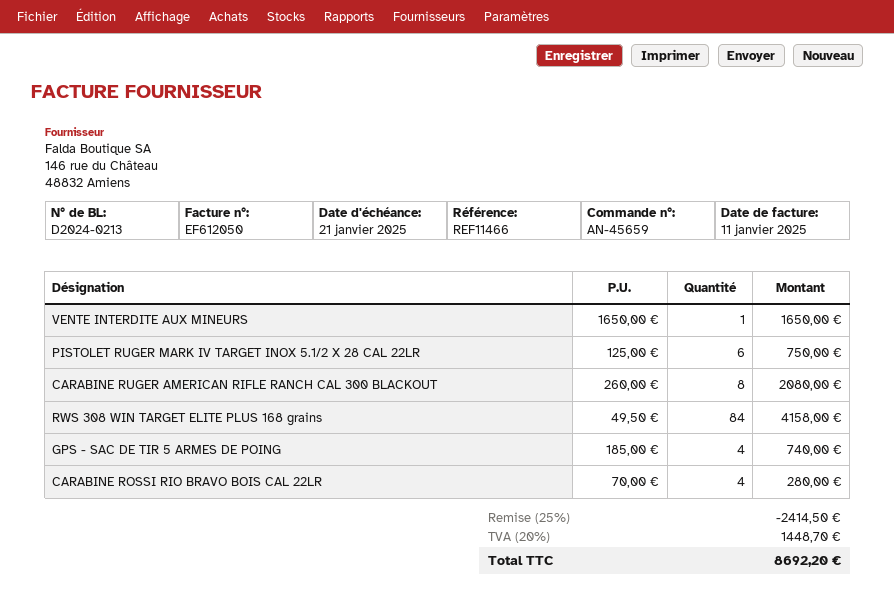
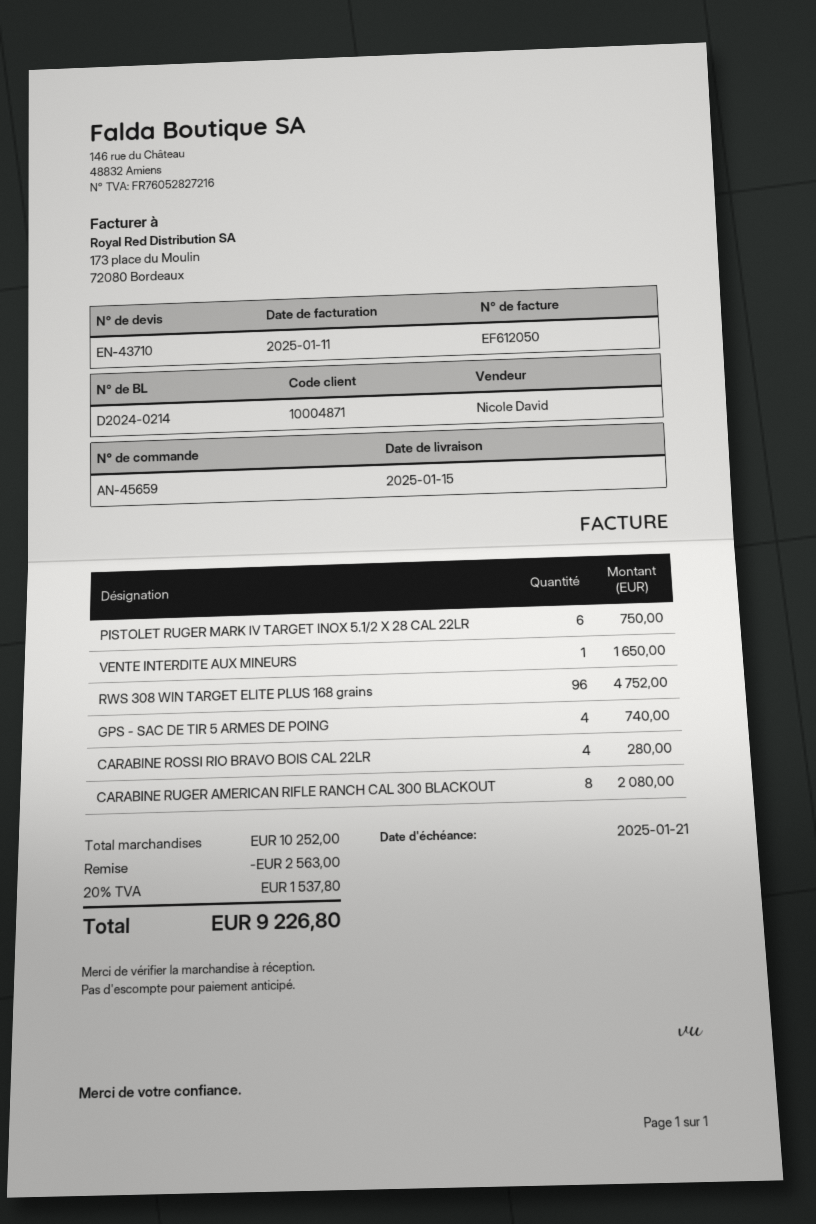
delivery note number: D2024-0213 -> D2024-0214
RWS 308 WIN TARGET ELITE PLUS 168 grains: 84 for 4158.00 -> 96 for 4752.00
discount: 2414.50 -> 2563.00
tax: 20% = 1448.70 -> 20% = 1537.80
total: 8692.20 -> 9226.80

